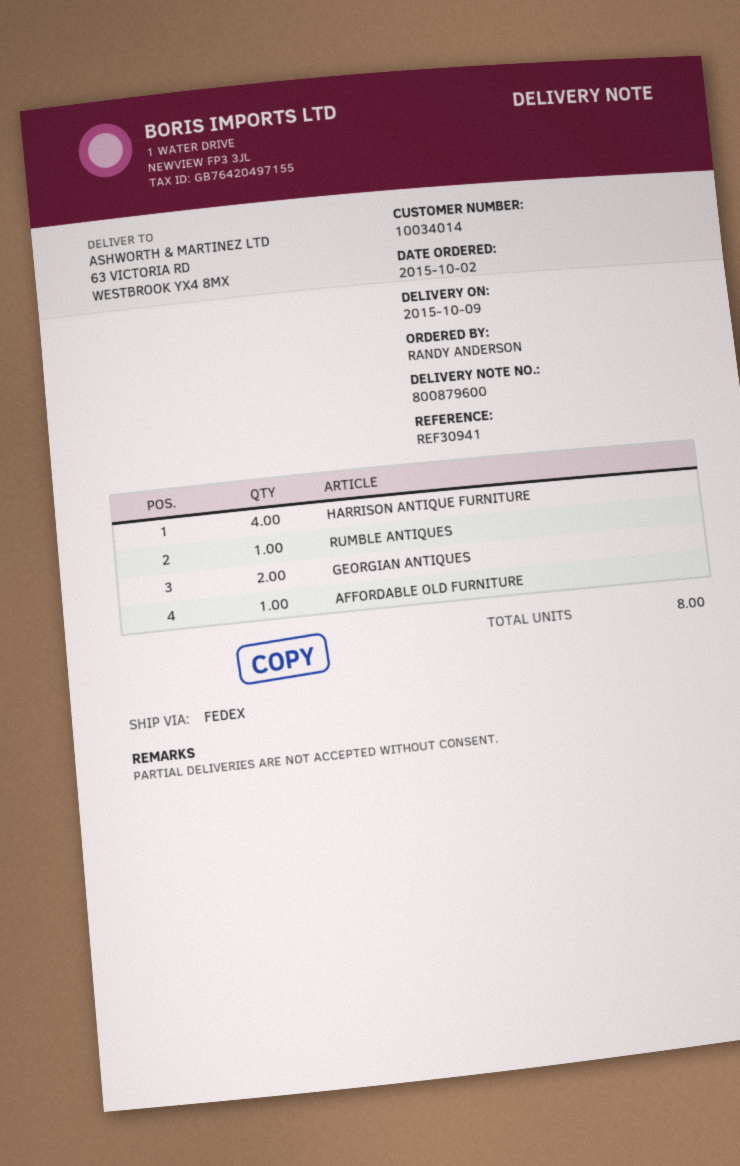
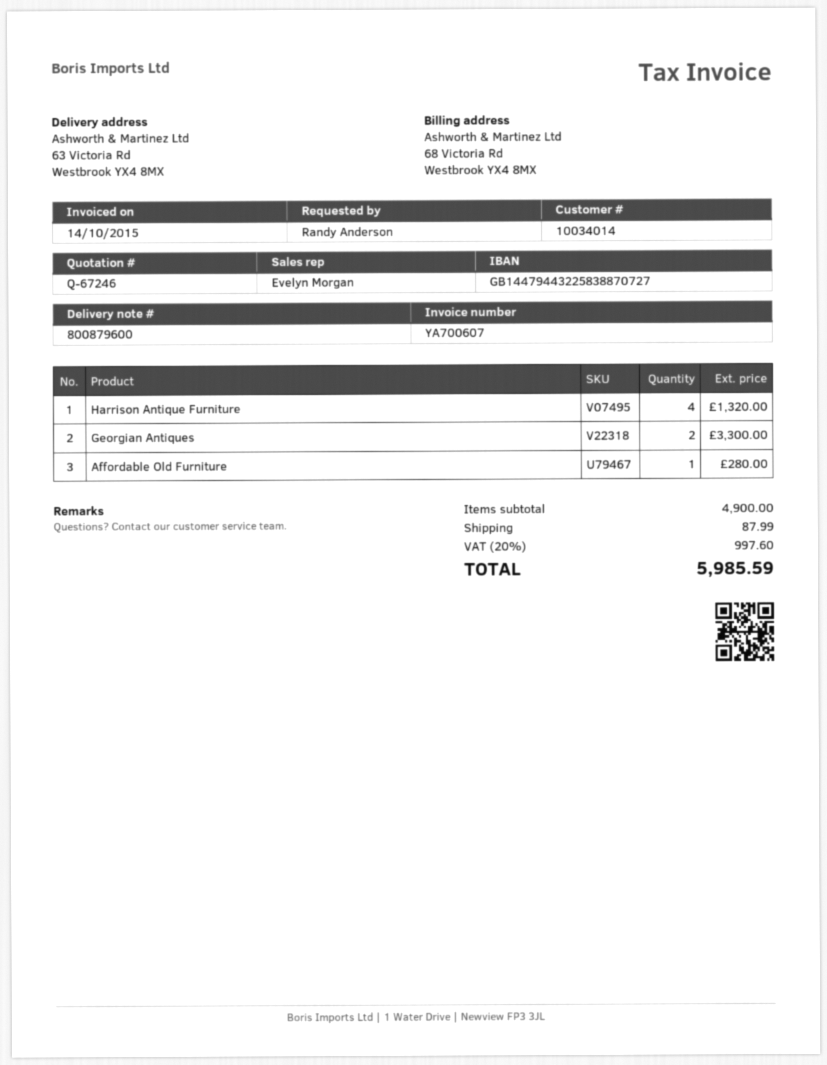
RUMBLE ANTIQUES: 1 -> none

